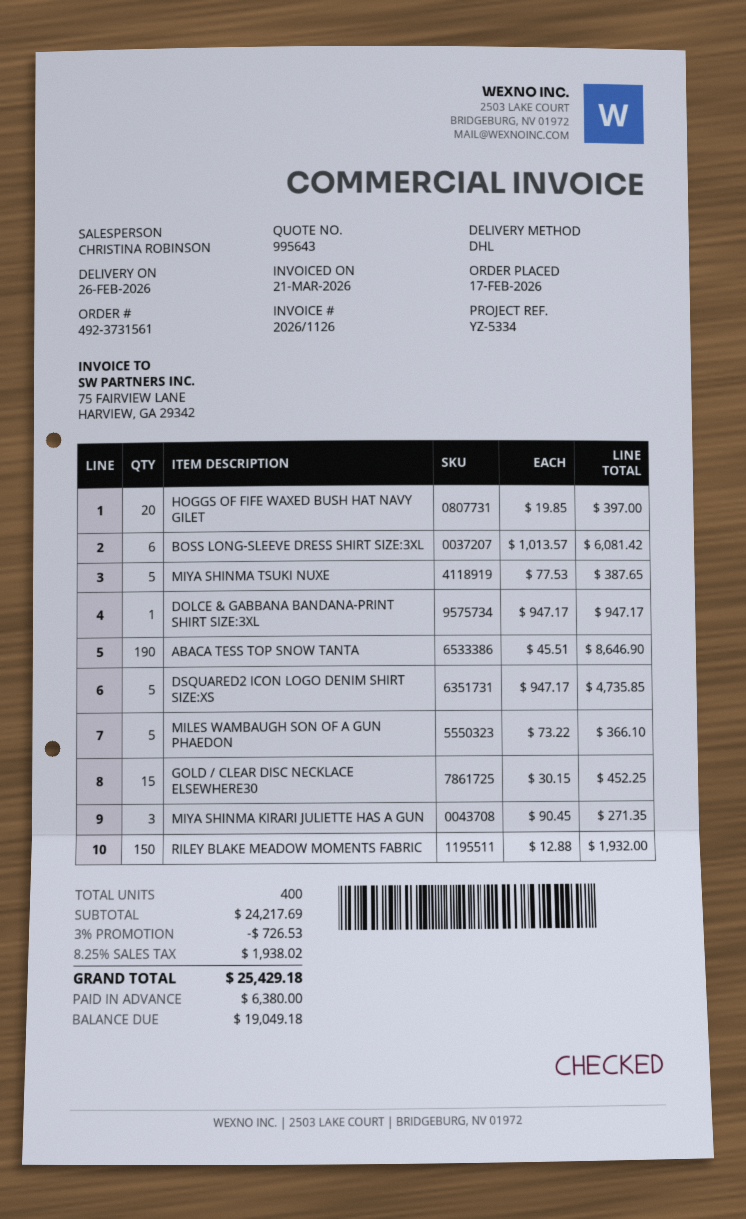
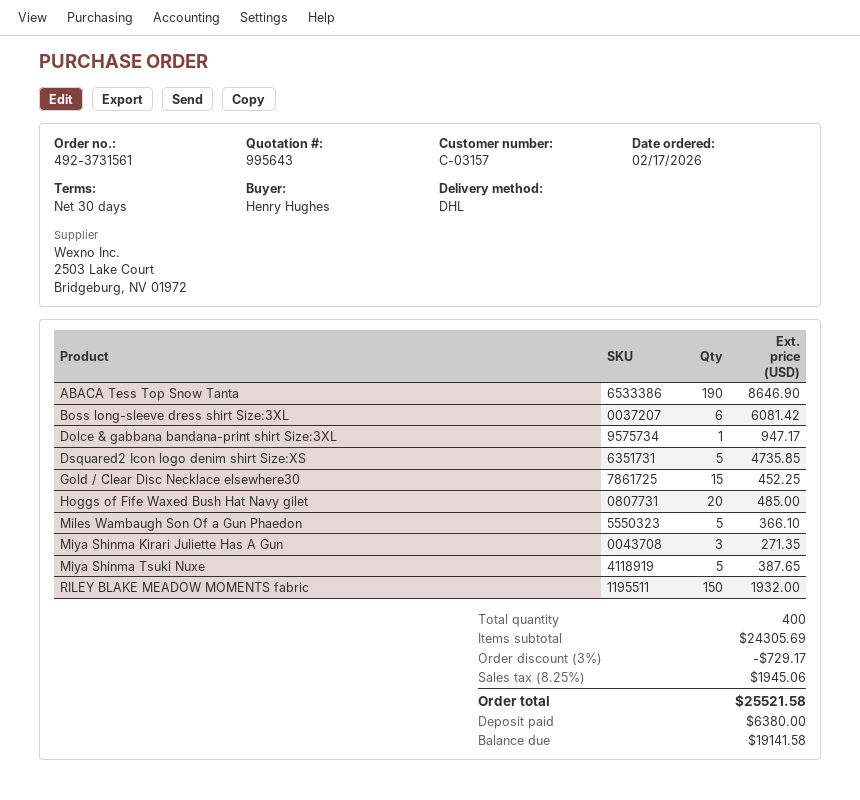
HOGGS OF FIFE WAXED BUSH HAT NAVY GILET: 20 for 397.00 -> 20 for 485.00
subtotal: 24217.69 -> 24305.69
discount: 3% = 726.53 -> 3% = 729.17
tax: 8.25% = 1938.02 -> 8.25% = 1945.06
total: 25429.18 -> 25521.58
balance: 19049.18 -> 19141.58

